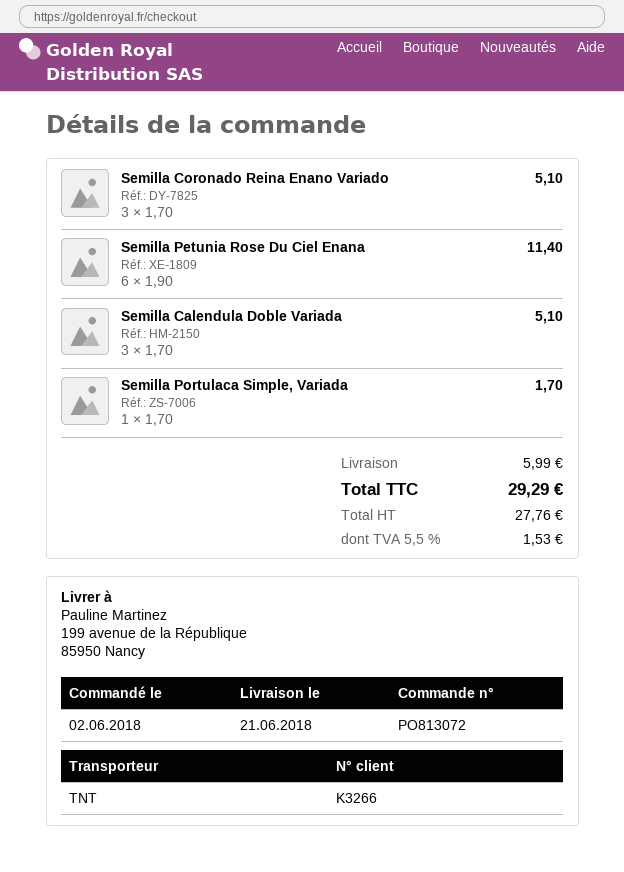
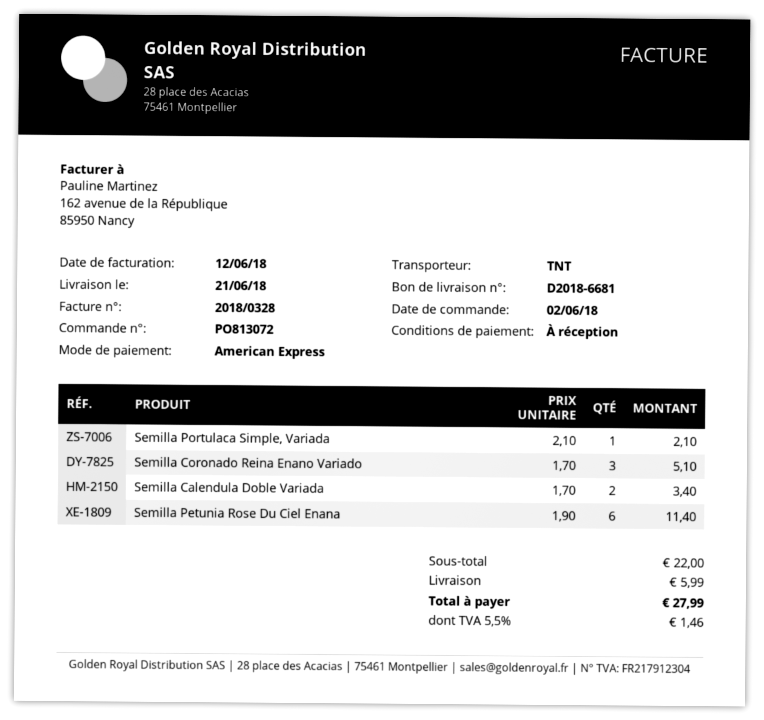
Semilla Calendula Doble Variada: 3 x 1.70 = 5.10 -> 2 x 1.70 = 3.40
Semilla Portulaca Simple, Variada: 1 x 1.70 = 1.70 -> 1 x 2.10 = 2.10
tax: 5.5% = 1.53 -> 5.5% = 1.46
total: 29.29 -> 27.99

